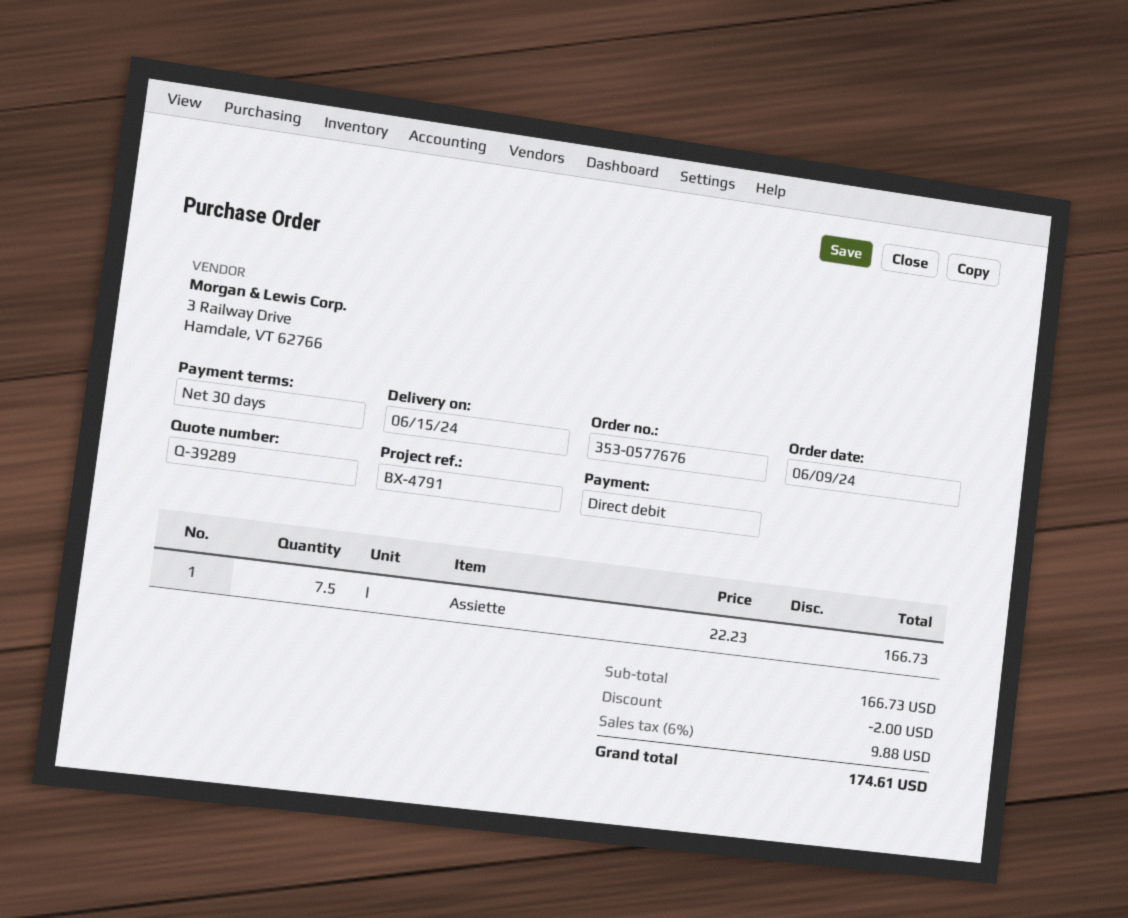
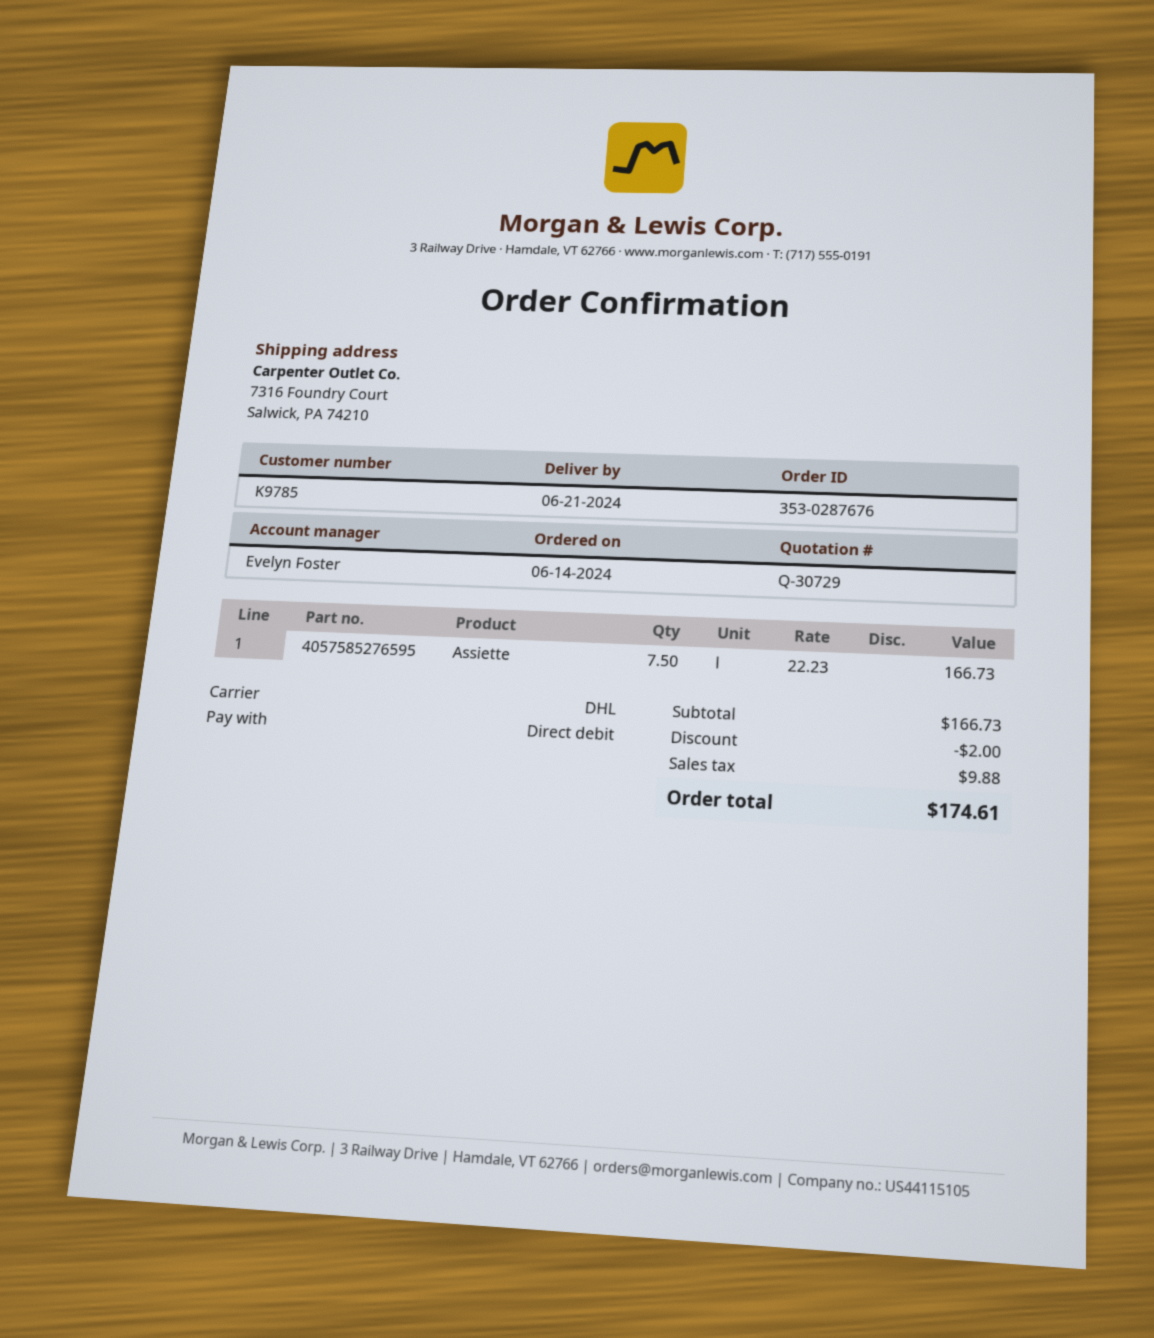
quote number: Q-39289 -> Q-30729
order number: 353-0577676 -> 353-0287676
order date: 2024-06-09 -> 2024-06-14
delivery date: 2024-06-15 -> 2024-06-21

